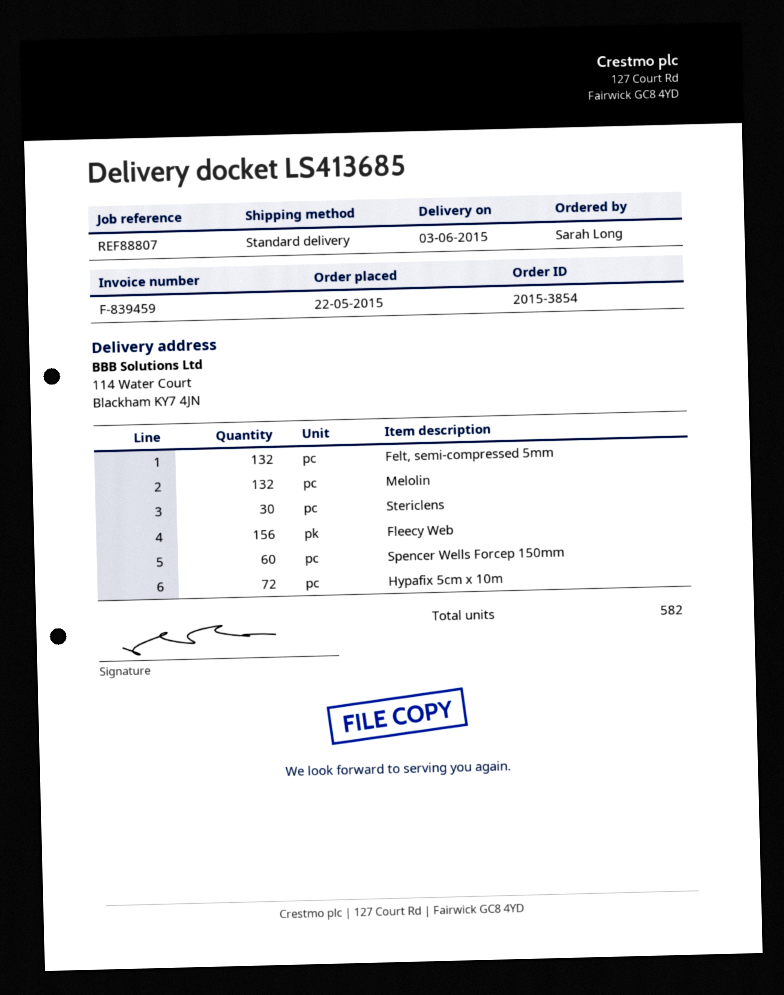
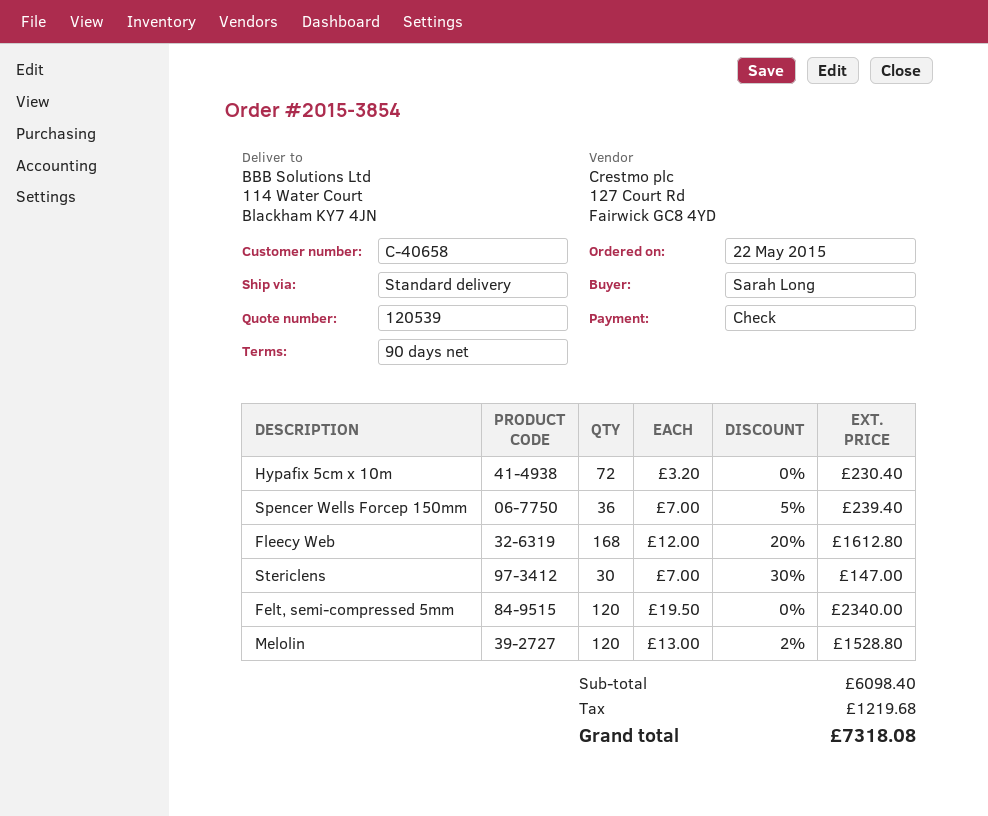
Felt, semi-compressed 5mm: 132 -> 120
Melolin: 132 -> 120
Fleecy Web: 156 -> 168
Spencer Wells Forcep 150mm: 60 -> 36

